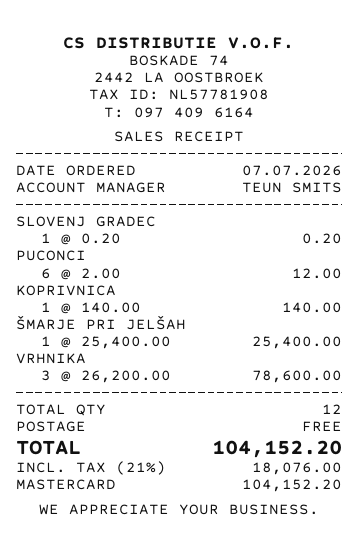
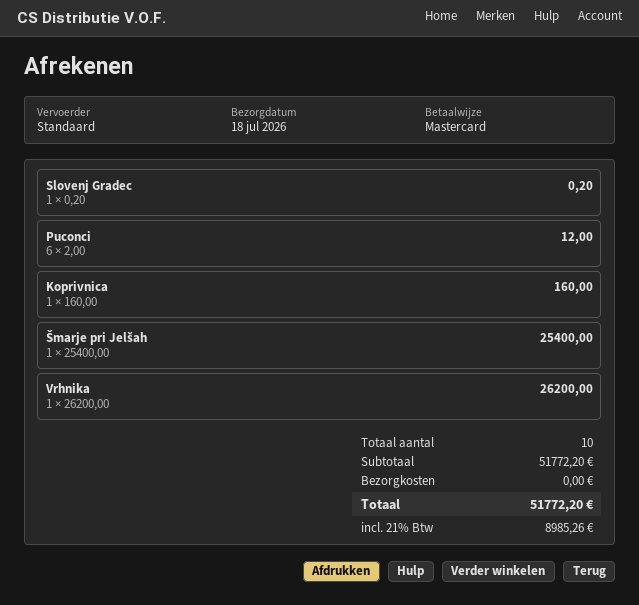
KOPRIVNICA: 1 x 140.00 = 140.00 -> 1 x 160.00 = 160.00
VRHNIKA: 3 x 26200.00 = 78600.00 -> 1 x 26200.00 = 26200.00
total quantity: 12 -> 10
tax: 21% = 18076.00 -> 21% = 8985.26
total: 104152.20 -> 51772.20

